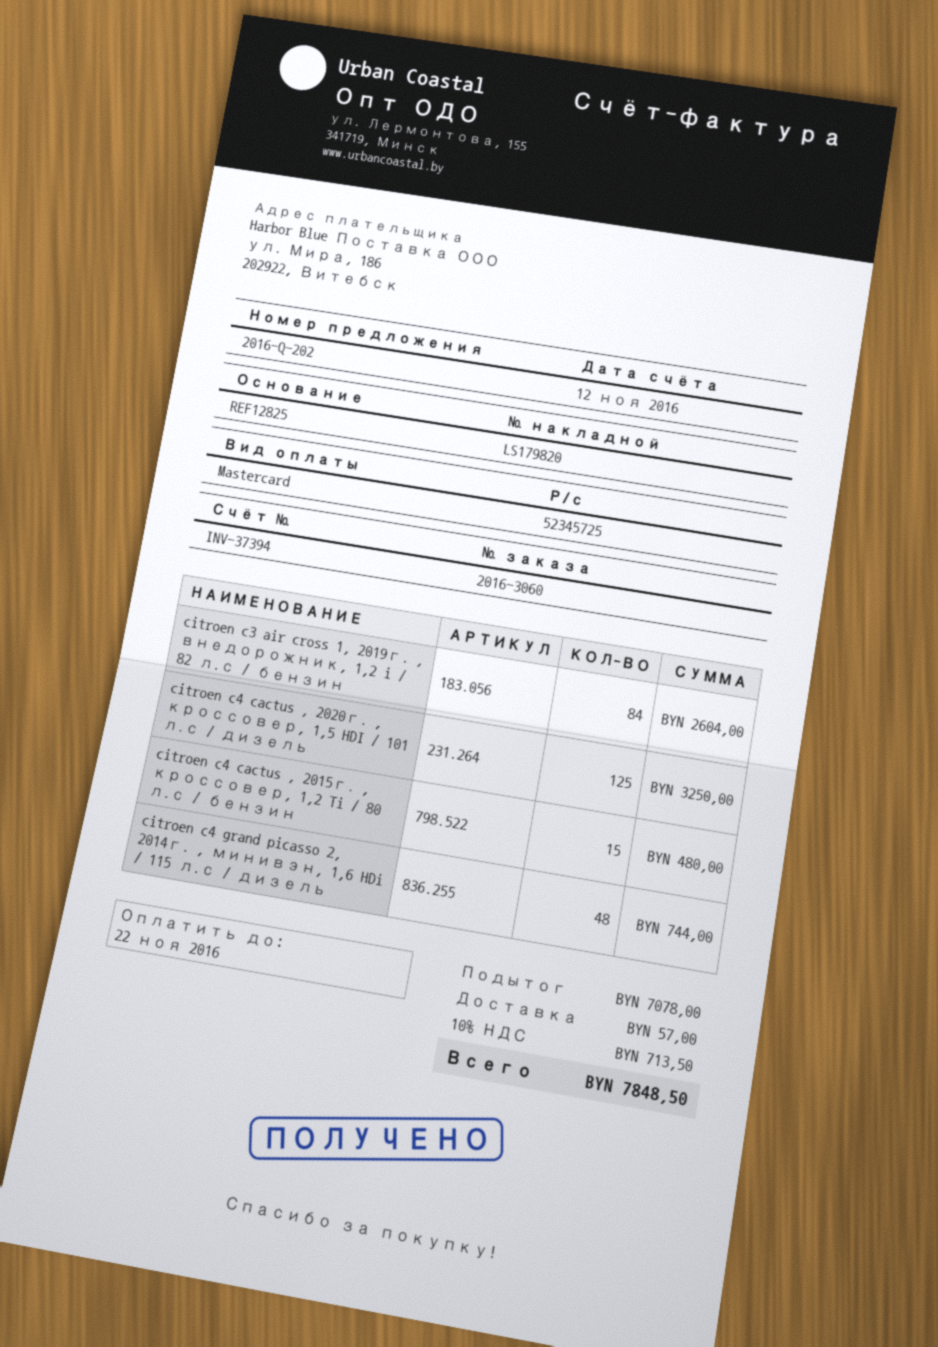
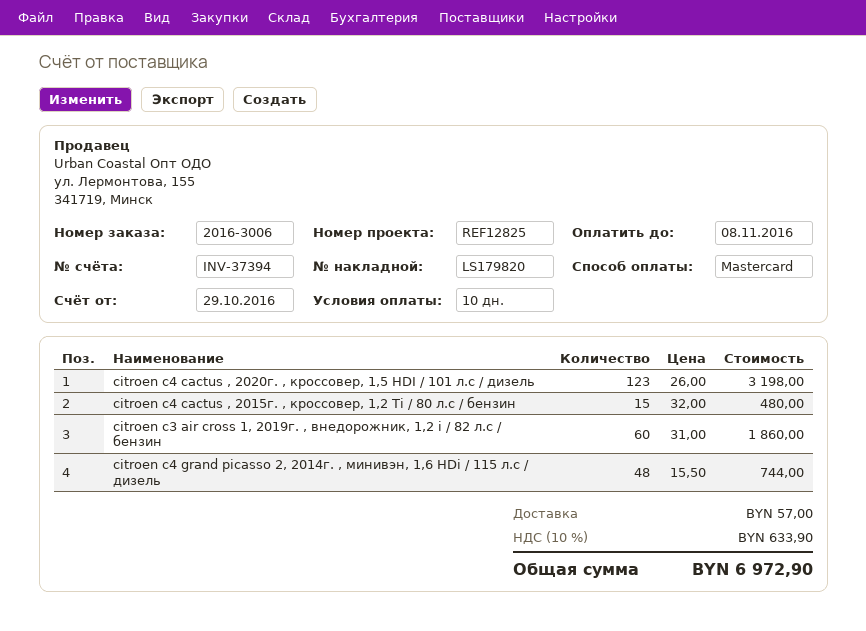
order number: 2016-3060 -> 2016-3006
invoice date: 2016-11-12 -> 2016-10-29
due date: 2016-11-22 -> 2016-11-08
citroen c3 air cross 1, 2019г. , внедорожник, 1,2 i / 82 л.с / бензин: 84 for 2604.00 -> 60 for 1860.00
citroen c4 cactus , 2020г. , кроссовер, 1,5 HDI / 101 л.с / дизель: 125 for 3250.00 -> 123 for 3198.00
tax: 10% = 713.50 -> 10% = 633.90
total: 7848.50 -> 6972.90

